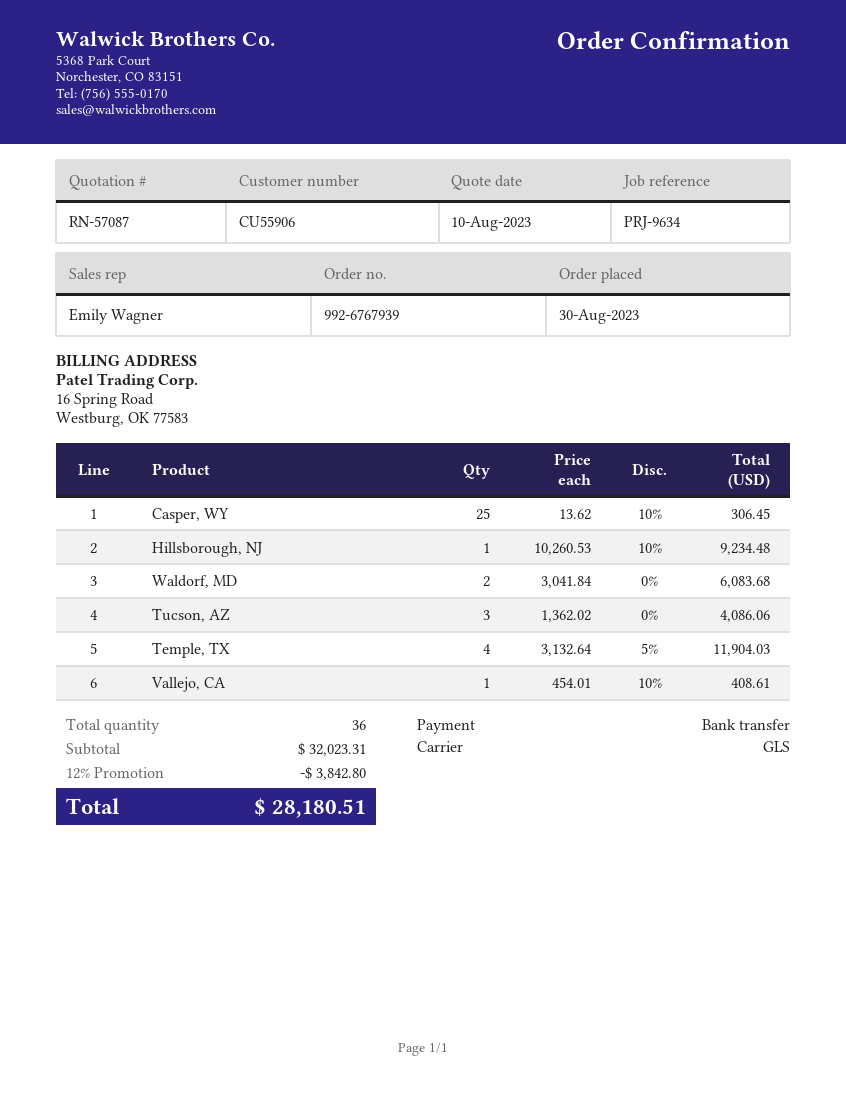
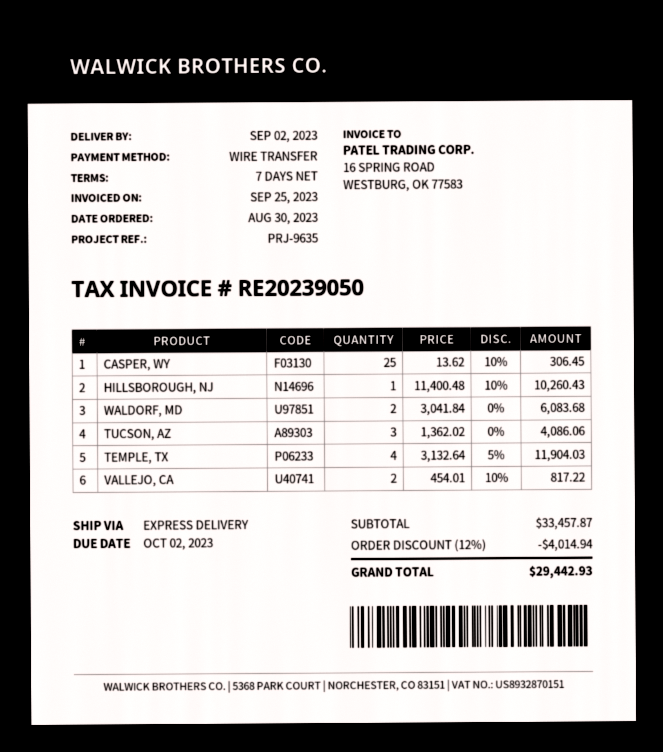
reference: PRJ-9634 -> PRJ-9635
shipping method: GLS -> express
Hillsborough, NJ: 1 x 10260.53 - 10% = 9234.48 -> 1 x 11400.48 - 10% = 10260.43
Vallejo, CA: 1 x 454.01 - 10% = 408.61 -> 2 x 454.01 - 10% = 817.22
subtotal: 32023.31 -> 33457.87
discount: 12% = 3842.80 -> 12% = 4014.94
total: 28180.51 -> 29442.93

